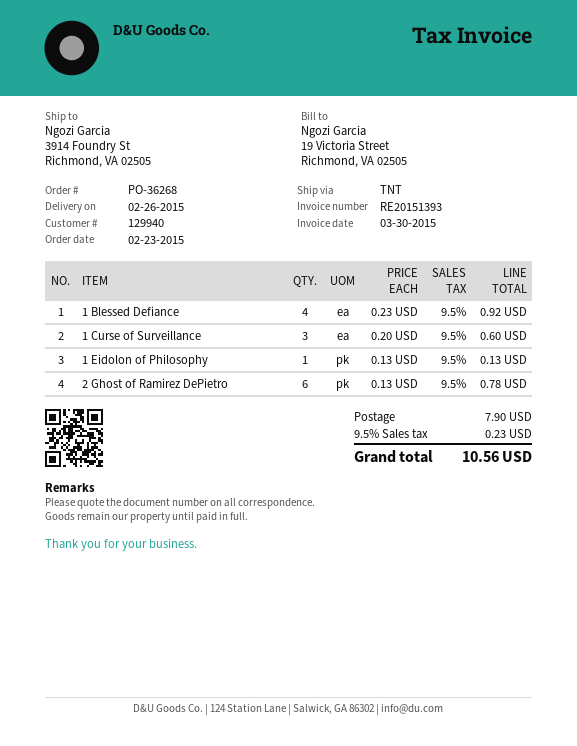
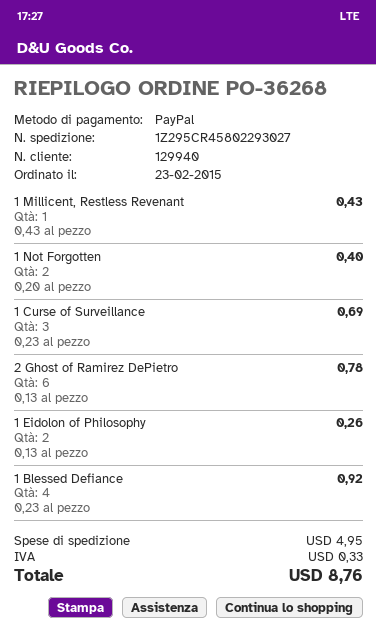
1 Curse of Surveillance: 3 x 0.20 = 0.60 -> 3 x 0.23 = 0.69
1 Eidolon of Philosophy: 1 x 0.13 = 0.13 -> 2 x 0.13 = 0.26
1 Millicent, Restless Revenant: none -> 1 x 0.43 = 0.43
1 Not Forgotten: none -> 2 x 0.20 = 0.40
shipping: 7.90 -> 4.95
tax: 0.23 -> 0.33
total: 10.56 -> 8.76

